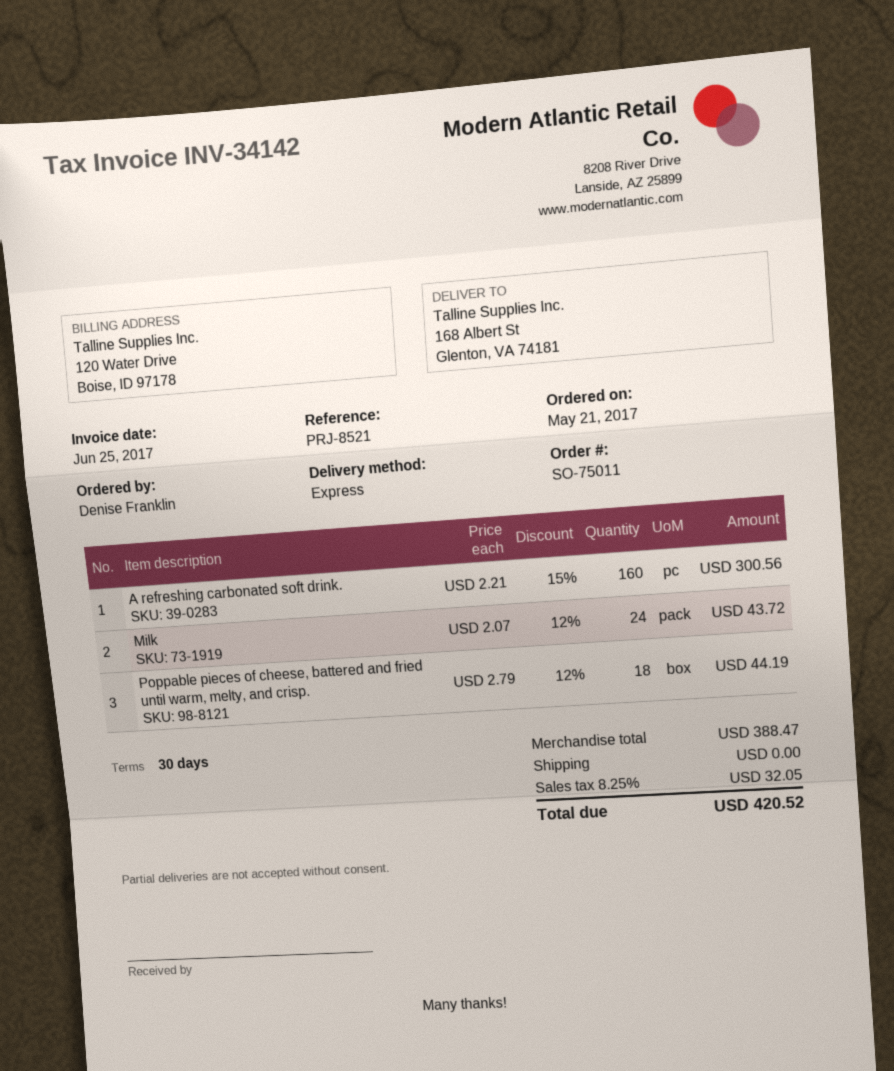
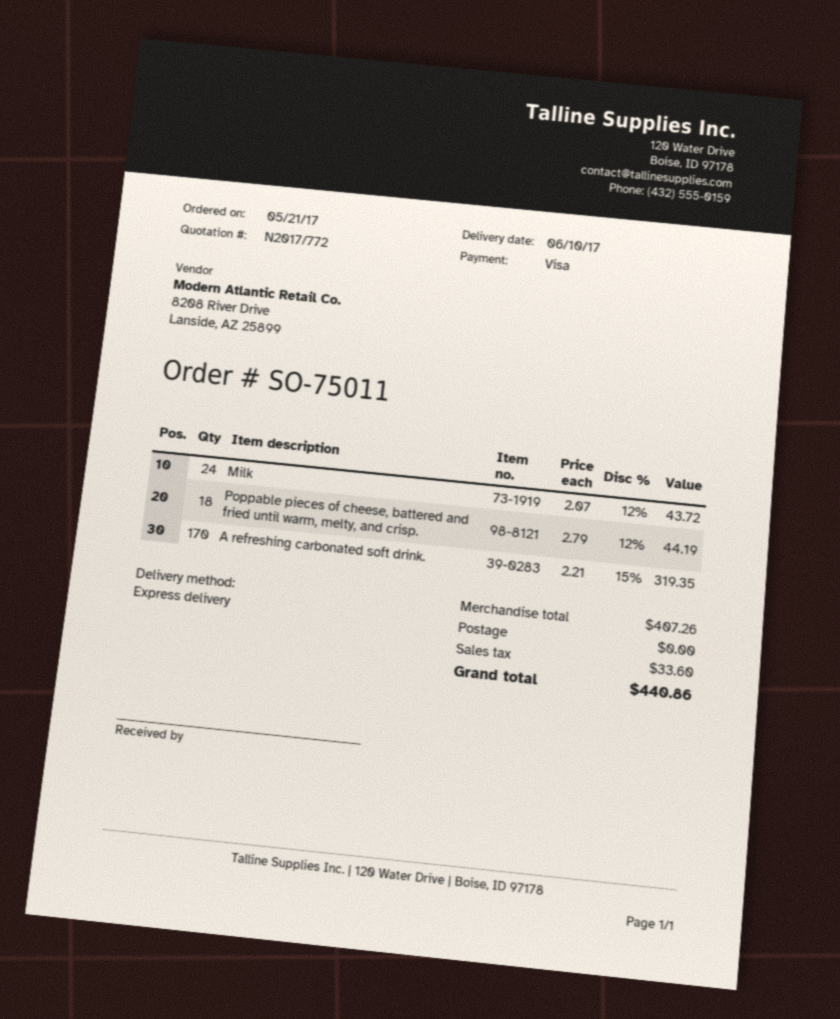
A refreshing carbonated soft drink.: 160 x 2.21 - 15% = 300.56 -> 170 x 2.21 - 15% = 319.35
subtotal: 388.47 -> 407.26
tax: 32.05 -> 33.60
total: 420.52 -> 440.86

